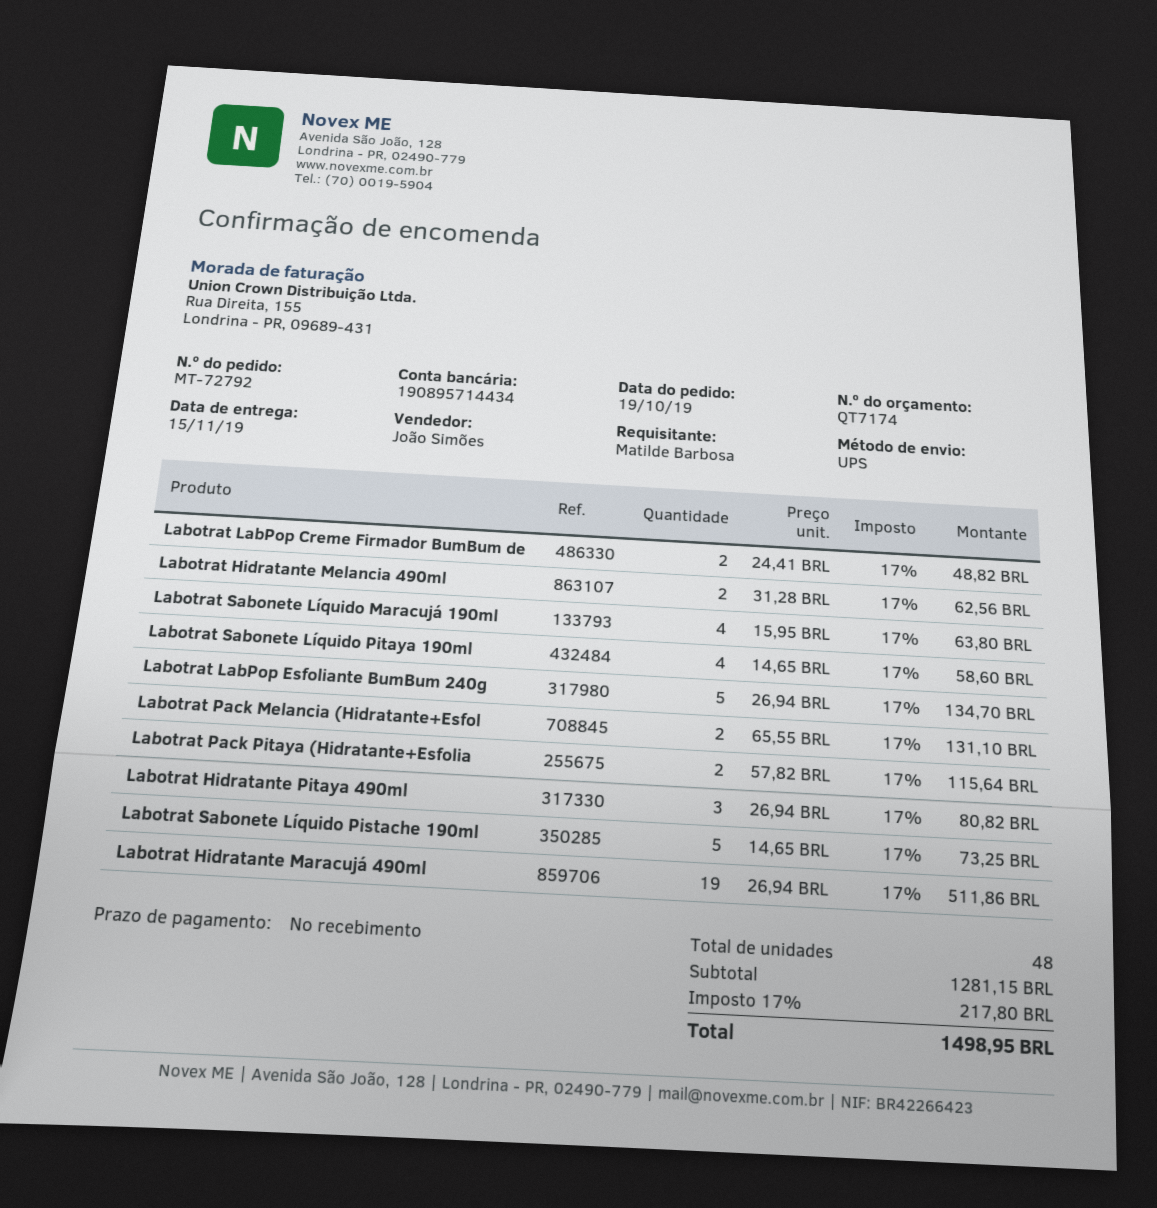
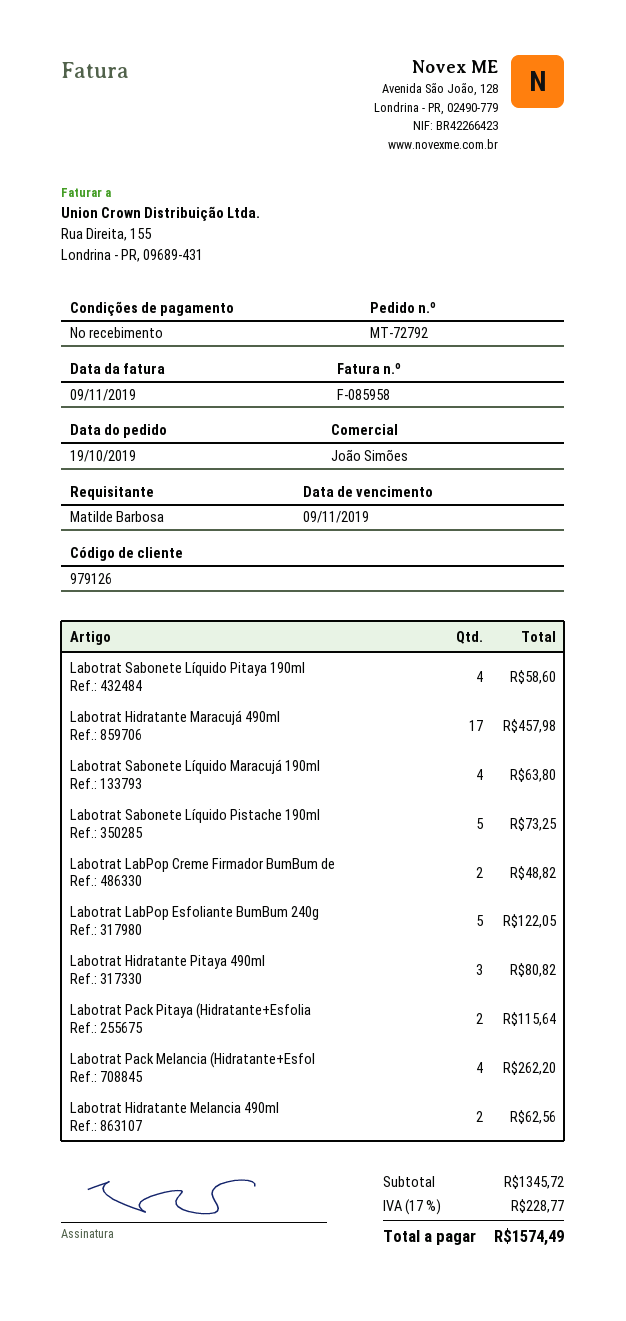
Labotrat LabPop Esfoliante BumBum 240g: 5 for 134.70 -> 5 for 122.05
Labotrat Pack Melancia (Hidratante+Esfol: 2 for 131.10 -> 4 for 262.20
Labotrat Hidratante Maracujá 490ml: 19 for 511.86 -> 17 for 457.98
subtotal: 1281.15 -> 1345.72
tax: 17% = 217.80 -> 17% = 228.77
total: 1498.95 -> 1574.49

